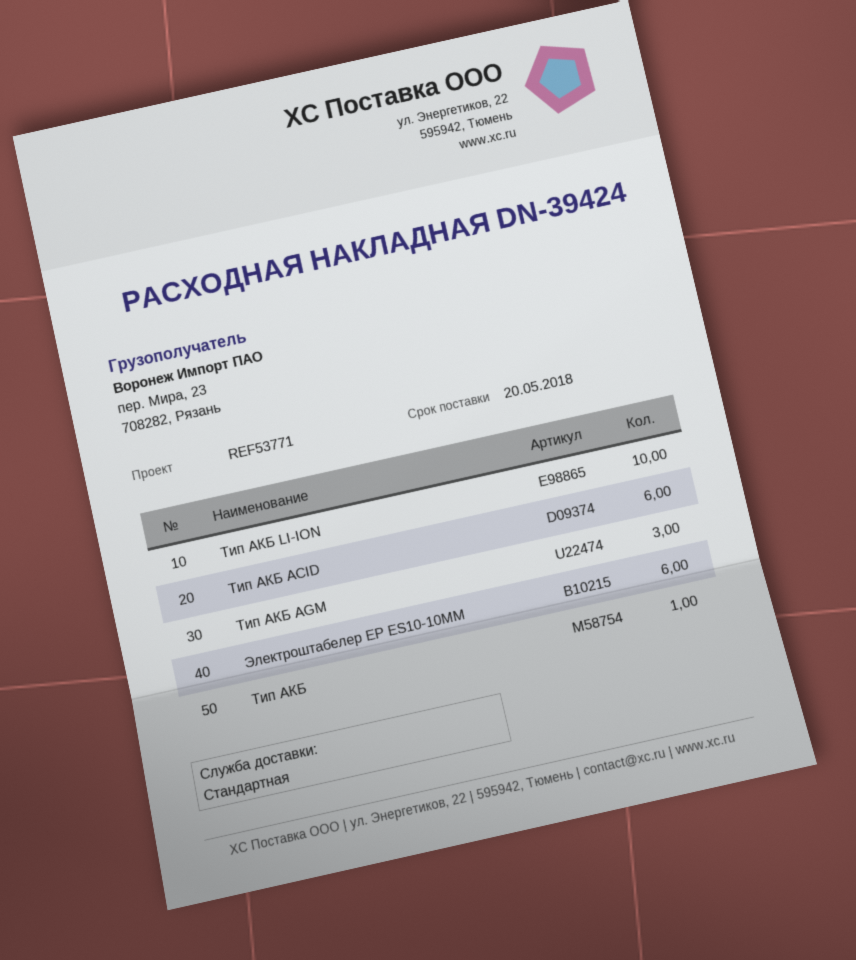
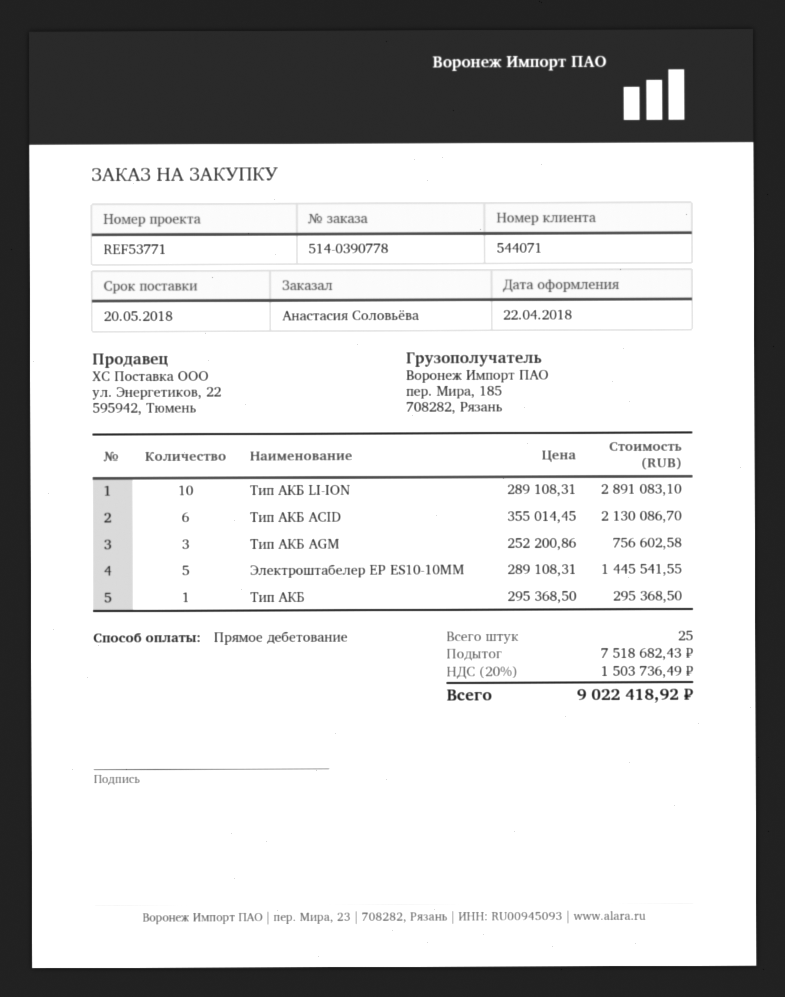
ship to: пер. Мира, 23, 708282, Рязань -> пер. Мира, 185, 708282, Рязань
Электроштабелер EP ES10-10MM: 6 -> 5

